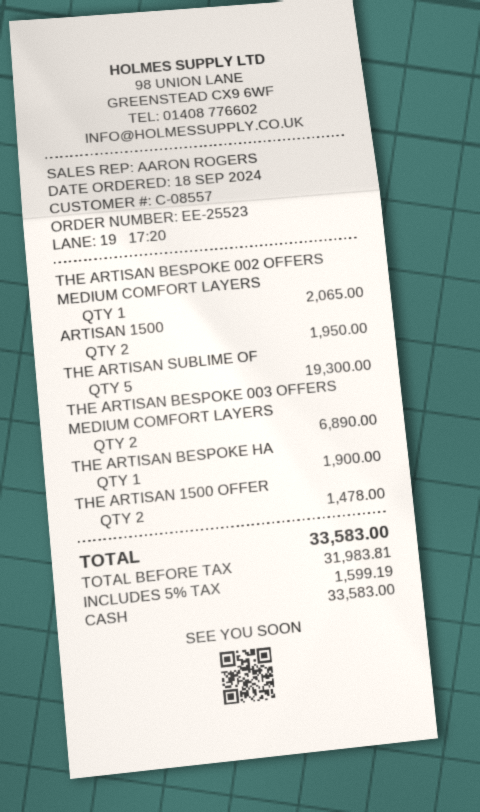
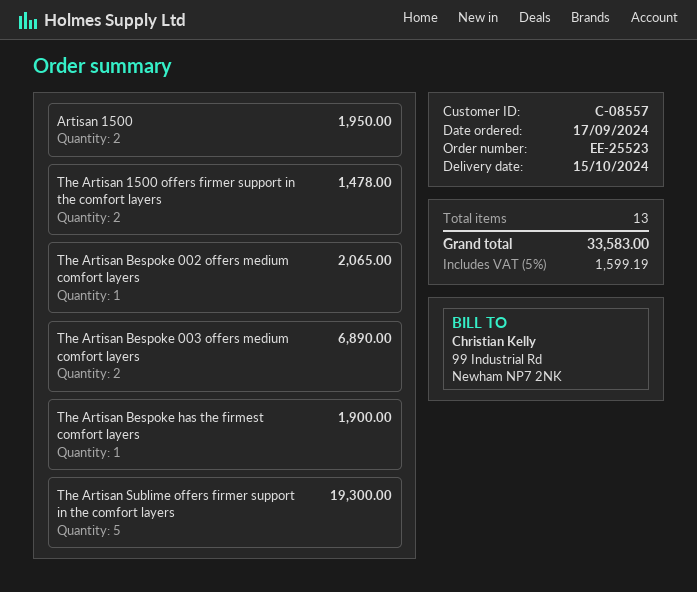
order date: 2024-09-18 -> 2024-09-17

